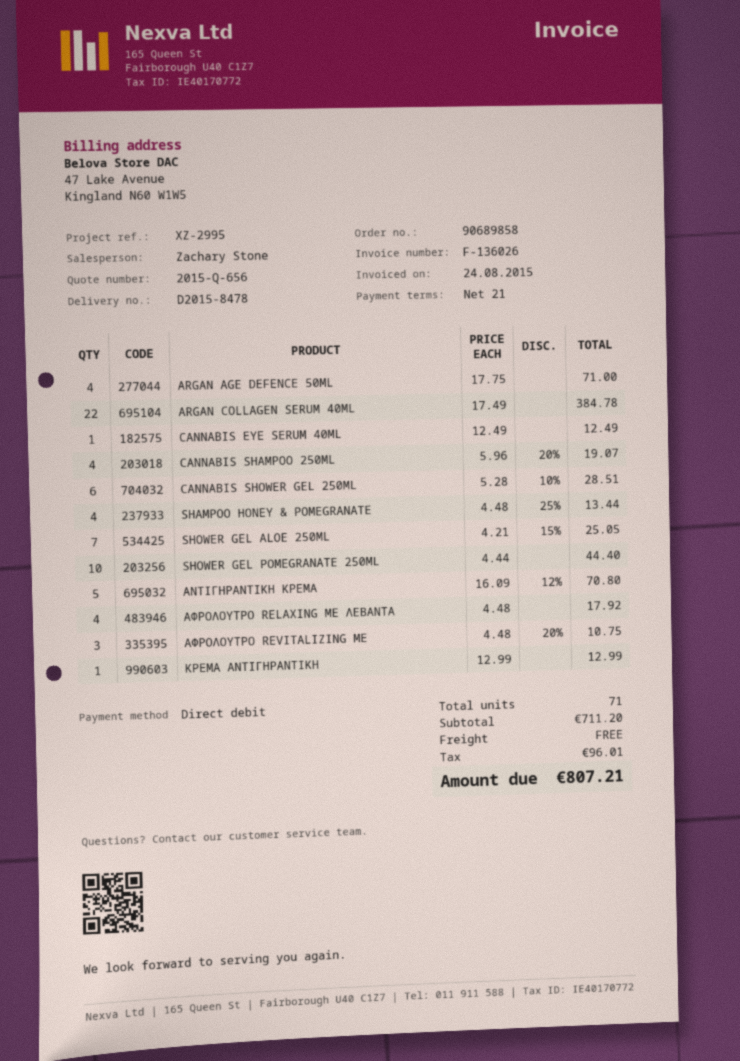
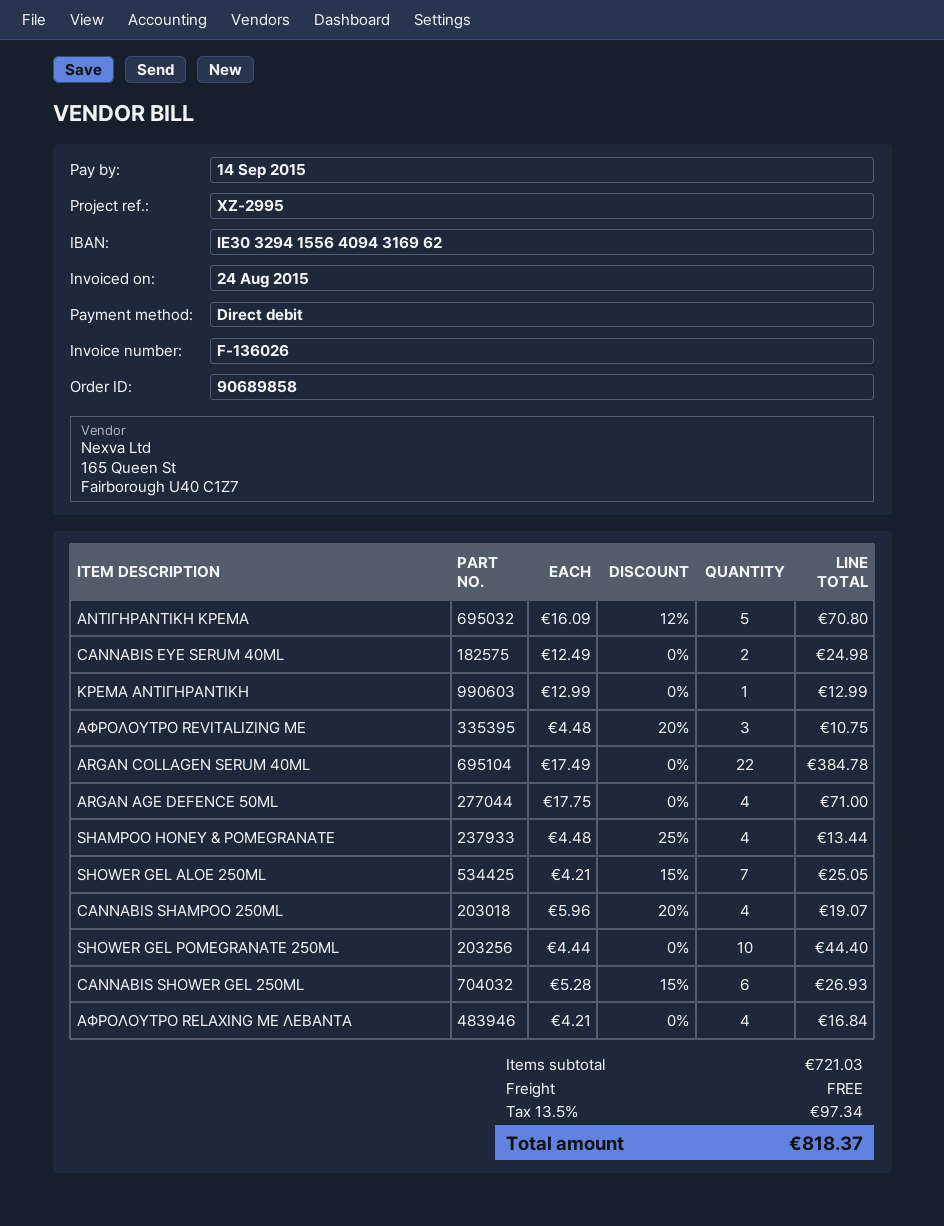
CANNABIS EYE SERUM 40ML: 1 x 12.49 = 12.49 -> 2 x 12.49 = 24.98
CANNABIS SHOWER GEL 250ML: 6 x 5.28 - 10% = 28.51 -> 6 x 5.28 - 15% = 26.93
ΑΦΡΟΛΟΥΤΡΟ RELAXING ΜΕ ΛΕΒΑΝΤΑ: 4 x 4.48 = 17.92 -> 4 x 4.21 = 16.84
subtotal: 711.20 -> 721.03
tax: 96.01 -> 97.34
total: 807.21 -> 818.37

